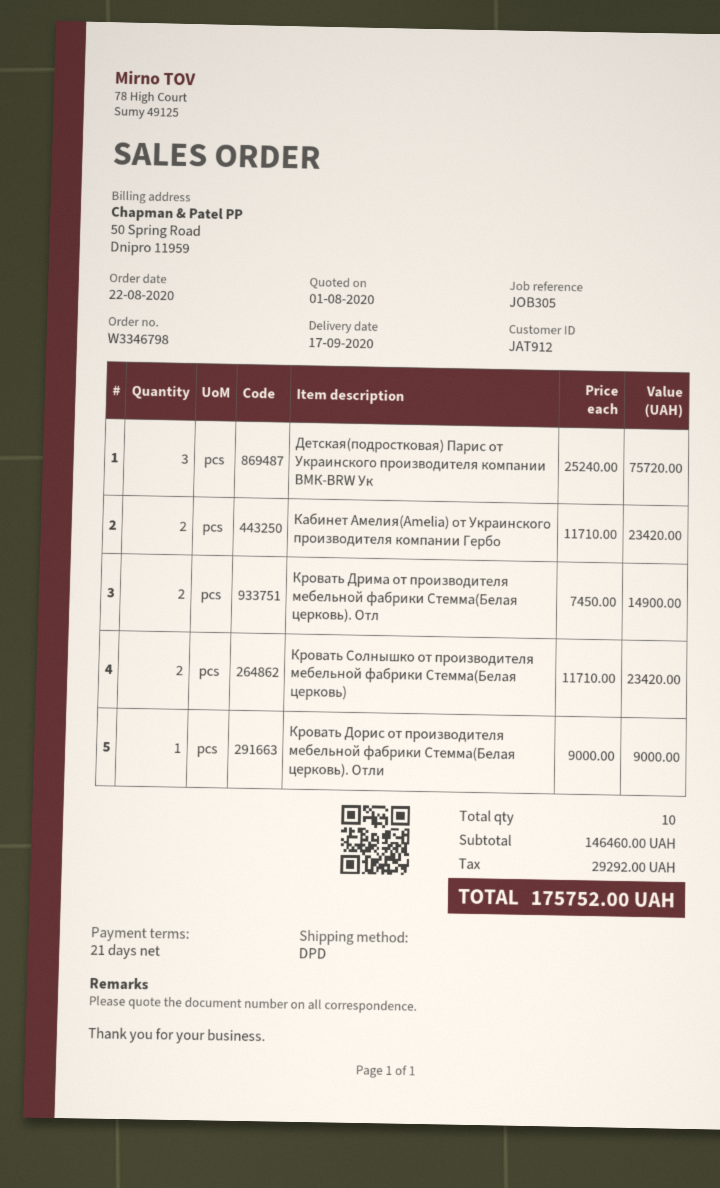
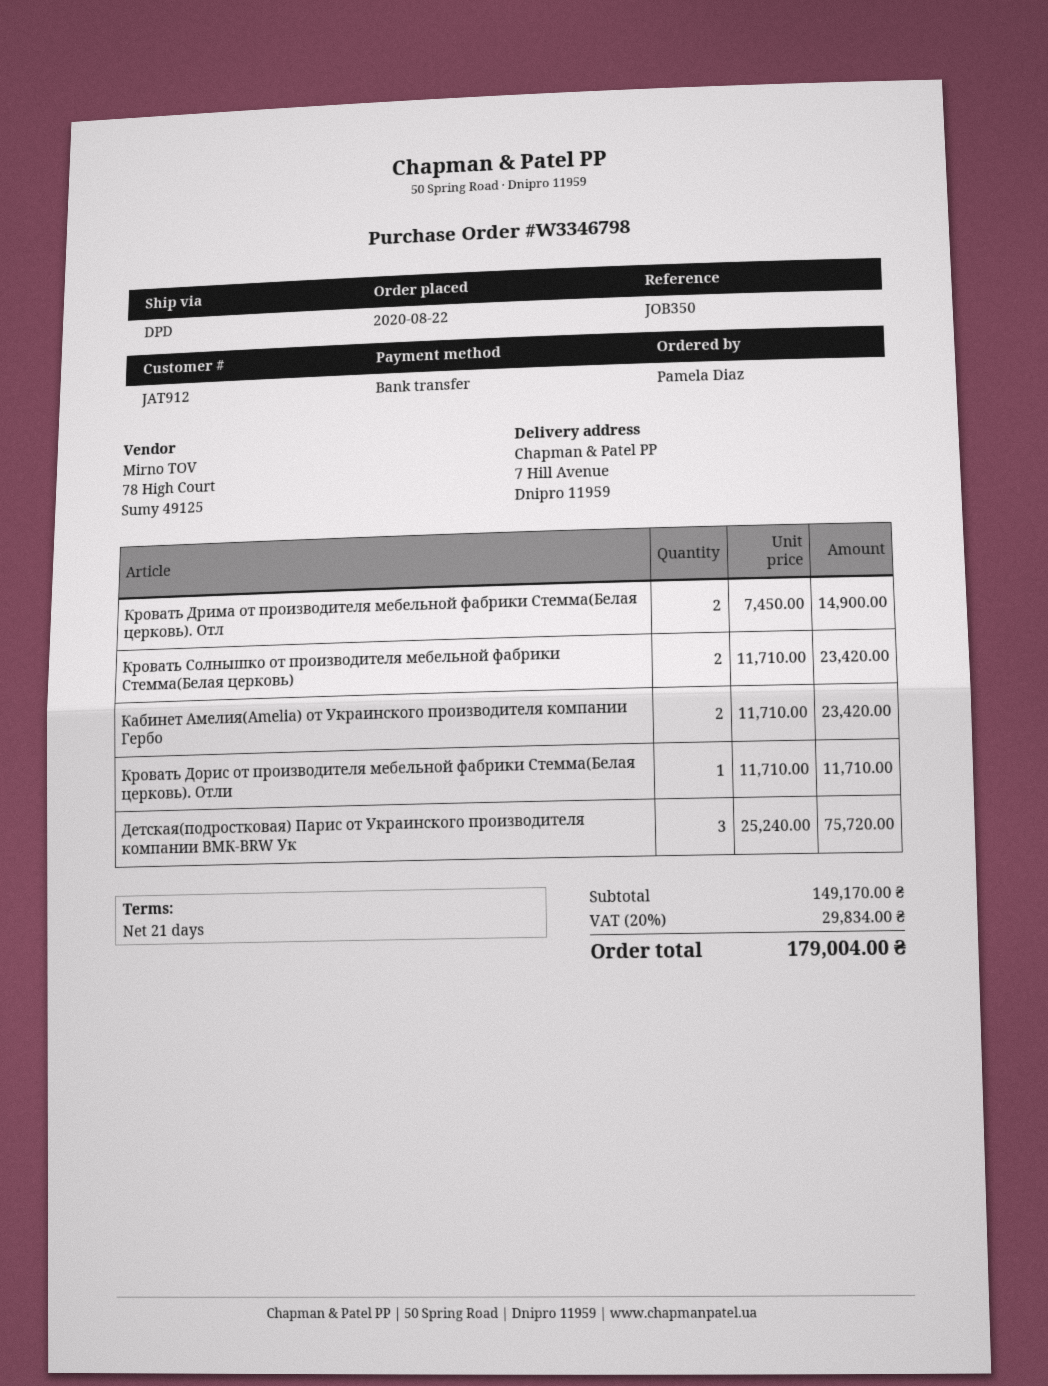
reference: JOB305 -> JOB350
Кровать Дорис от производителя мебельной фабрики Стемма(Белая церковь). Отли: 1 x 9000.00 = 9000.00 -> 1 x 11710.00 = 11710.00
subtotal: 146460.00 -> 149170.00
tax: 29292.00 -> 29834.00
total: 175752.00 -> 179004.00

